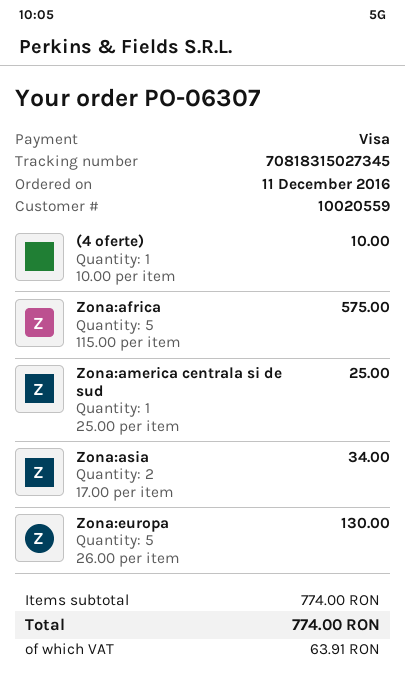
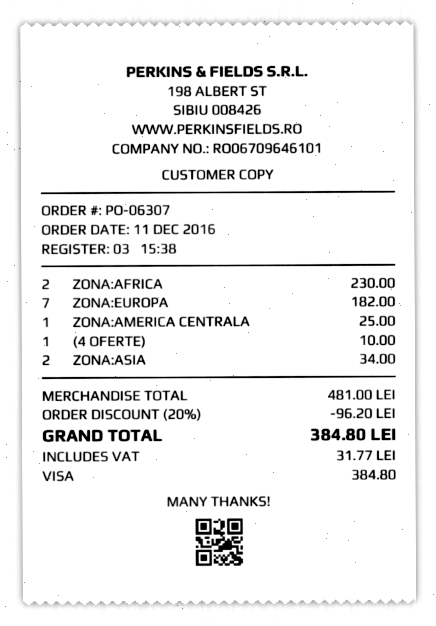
Zona:africa: 5 for 575.00 -> 2 for 230.00
Zona:europa: 5 for 130.00 -> 7 for 182.00
subtotal: 774.00 -> 481.00
discount: none -> 20% = 96.20
tax: 63.91 -> 31.77
total: 774.00 -> 384.80

